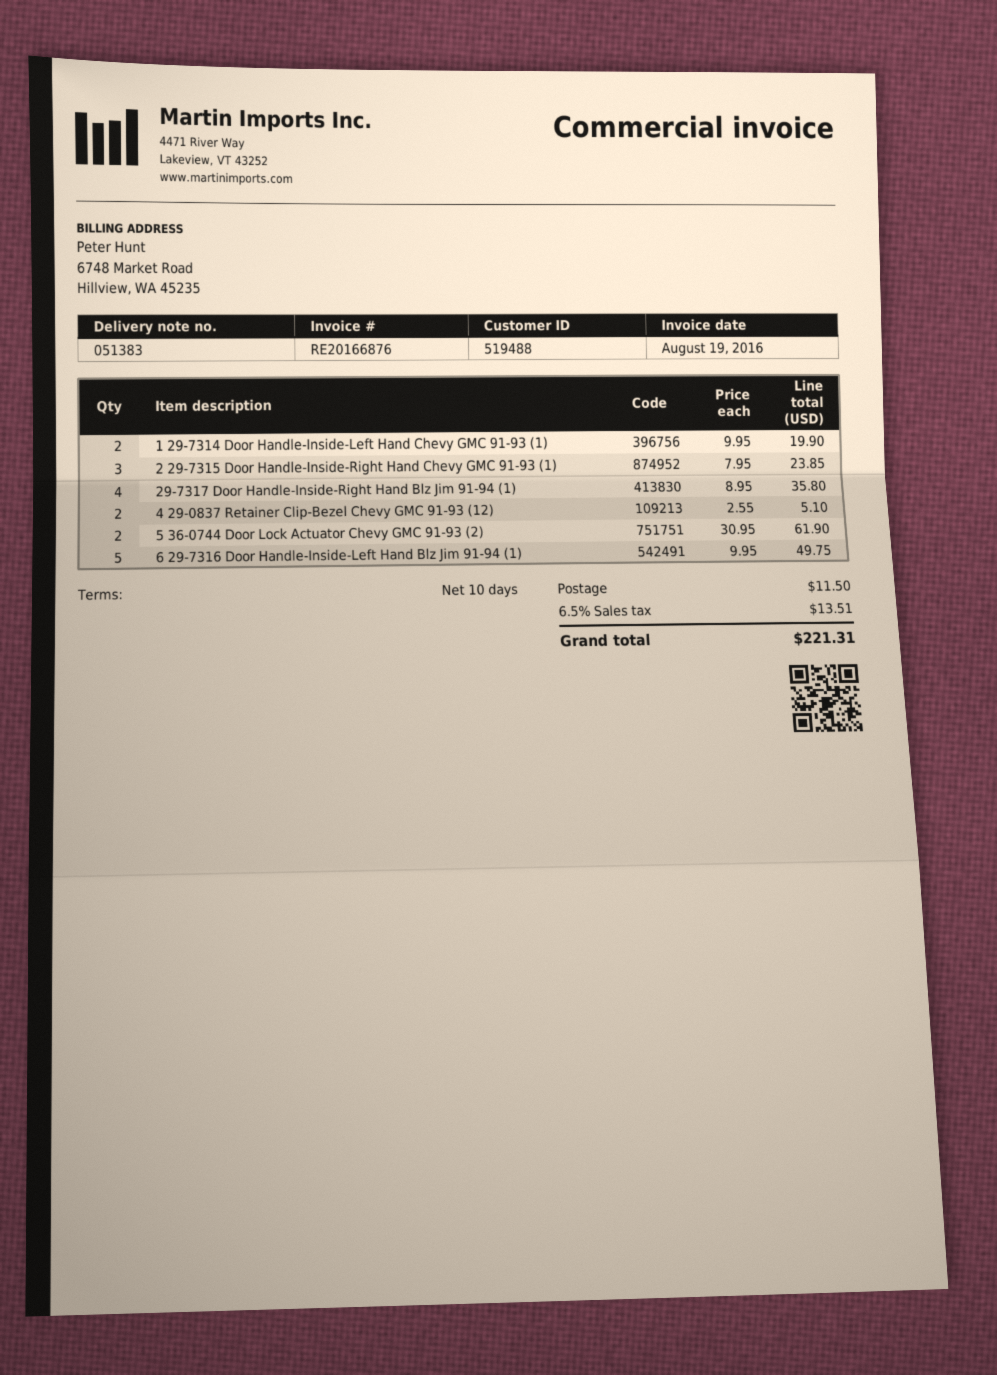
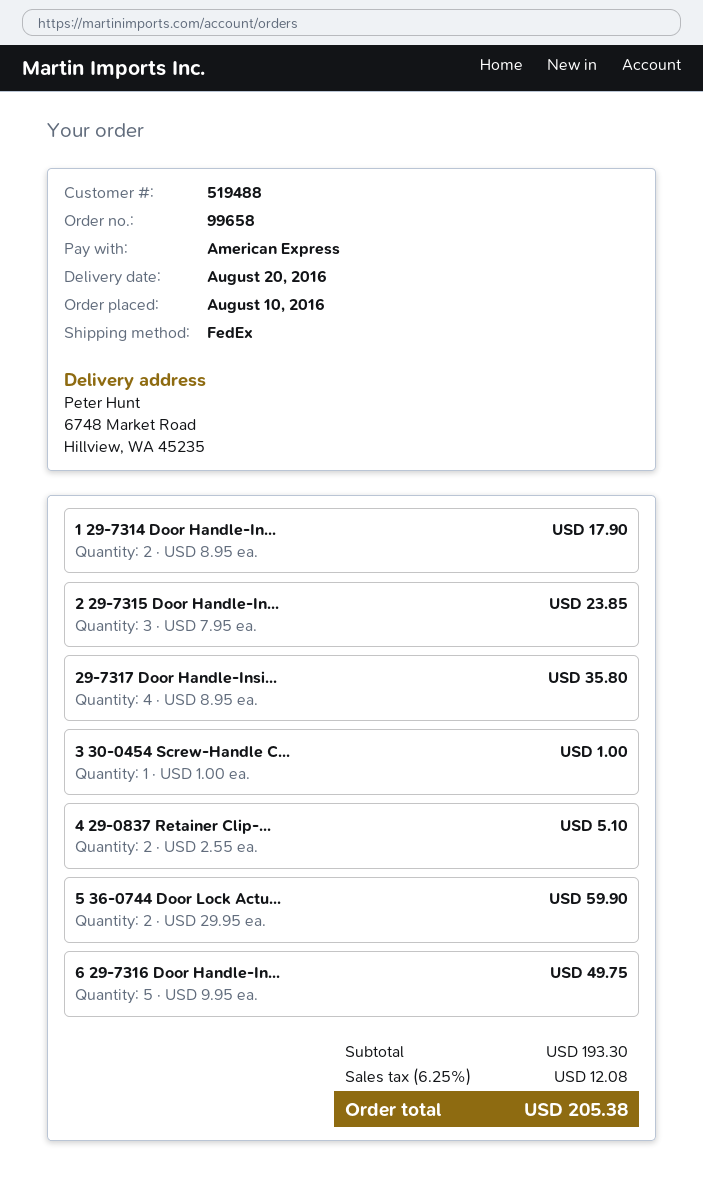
1 29-7314 Door Handle-Inside-Left Hand Chevy GMC 91-93 (1): 2 x 9.95 = 19.90 -> 2 x 8.95 = 17.90
5 36-0744 Door Lock Actuator Chevy GMC 91-93 (2): 2 x 30.95 = 61.90 -> 2 x 29.95 = 59.90
3 30-0454 Screw-Handle C...: none -> 1 x 1.00 = 1.00
shipping: 11.50 -> none
tax: 6.5% = 13.51 -> 6.25% = 12.08
total: 221.31 -> 205.38

